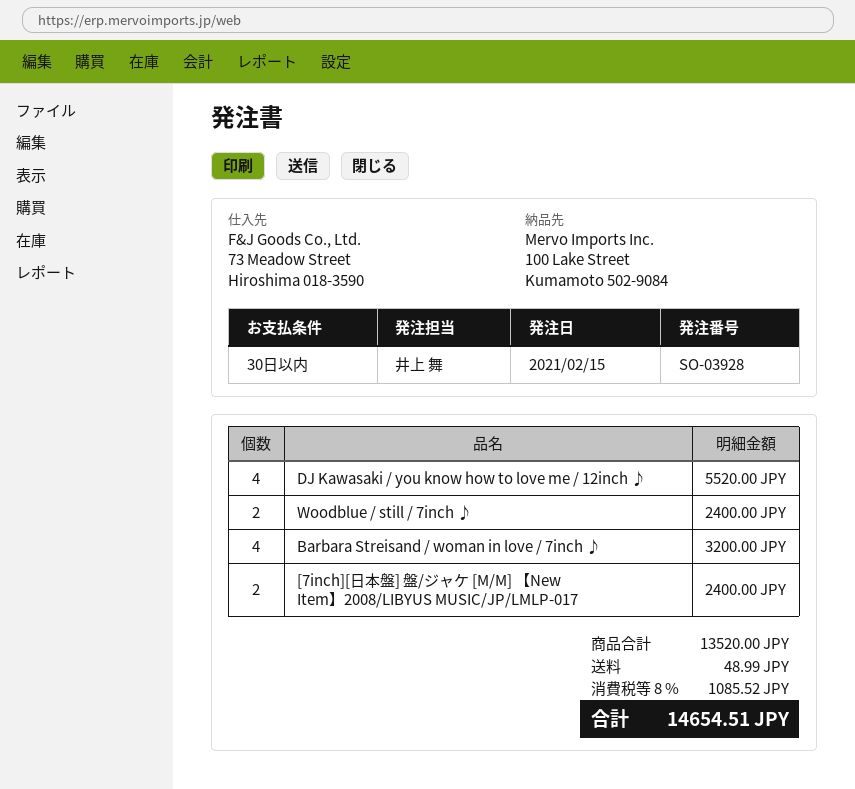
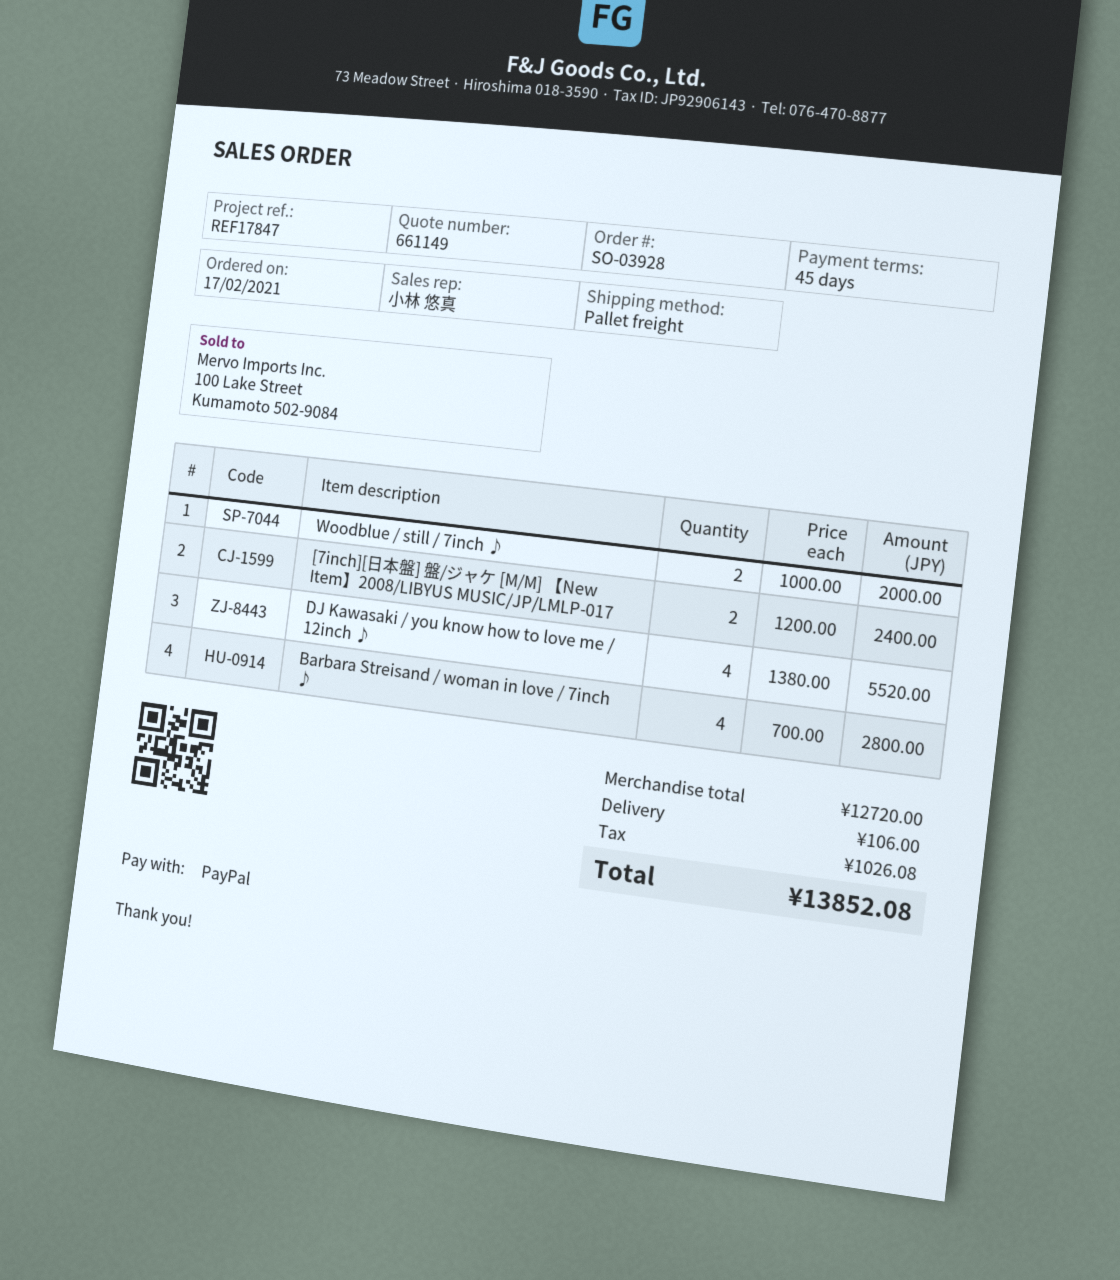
order date: 2021-02-15 -> 2021-02-17
payment terms: 30 days -> 45 days
Woodblue / still / 7inch ♪: 2 for 2400.00 -> 2 for 2000.00
Barbara Streisand / woman in love / 7inch ♪: 4 for 3200.00 -> 4 for 2800.00
subtotal: 13520.00 -> 12720.00
shipping: 48.99 -> 106.00
tax: 1085.52 -> 1026.08
total: 14654.51 -> 13852.08

